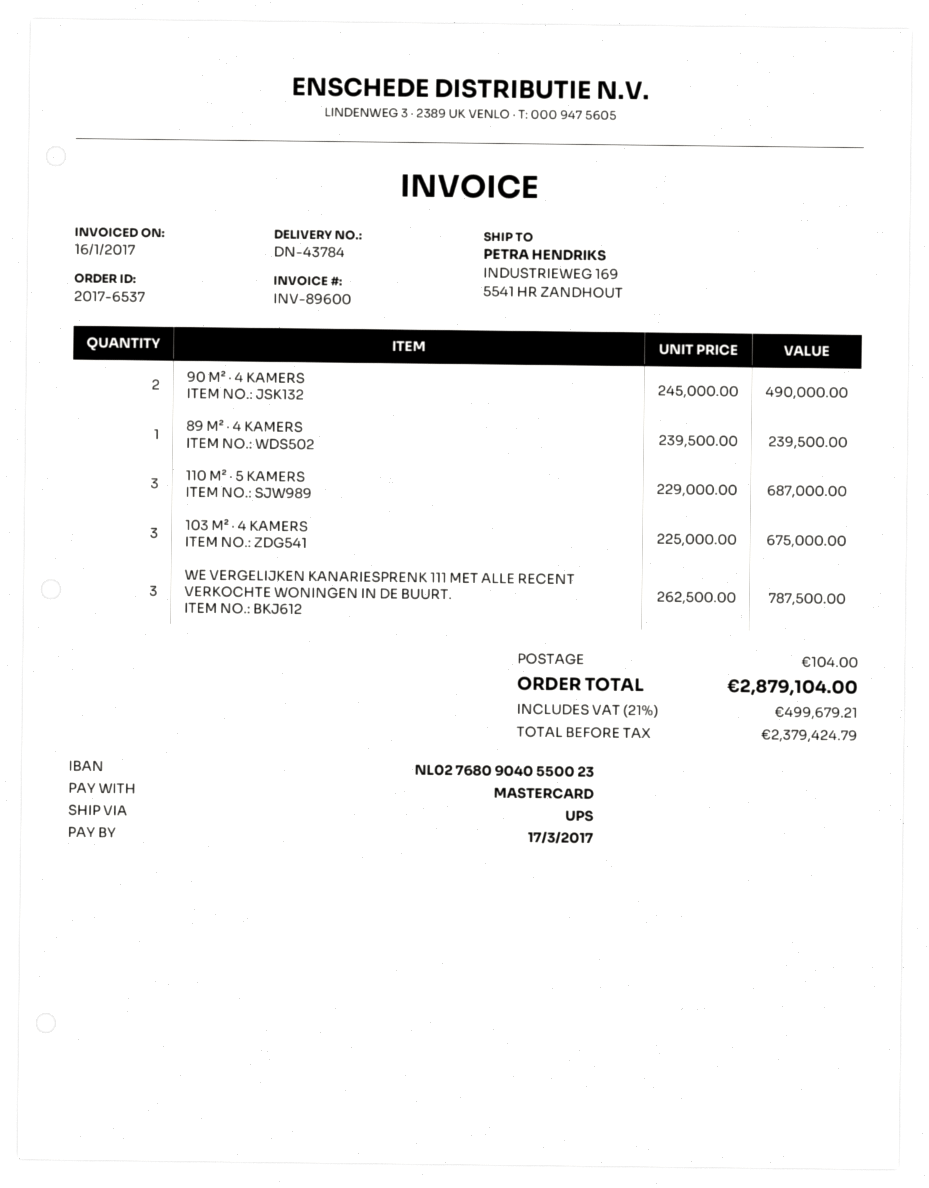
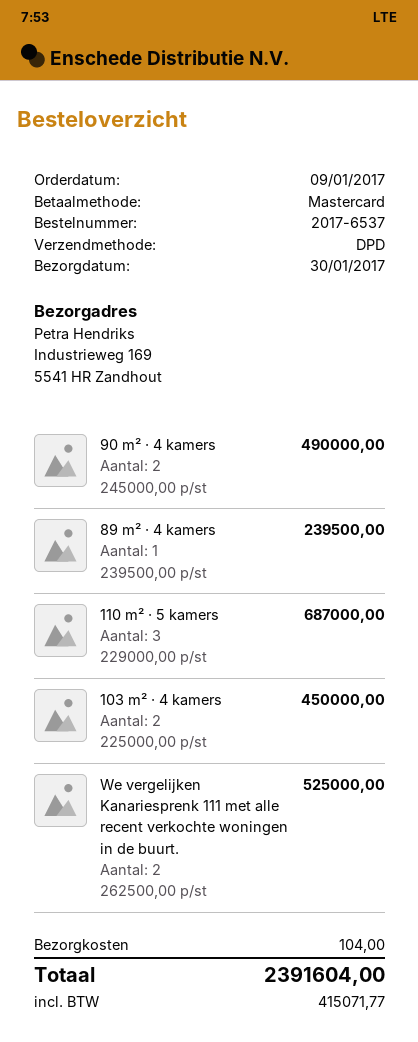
shipping method: UPS -> DPD
103 M² · 4 KAMERS: 3 x 225000.00 = 675000.00 -> 2 x 225000.00 = 450000.00
WE VERGELIJKEN KANARIESPRENK 111 MET ALLE RECENT VERKOCHTE WONINGEN IN DE BUURT.: 3 x 262500.00 = 787500.00 -> 2 x 262500.00 = 525000.00
tax: 499679.21 -> 415071.77
total: 2879104.00 -> 2391604.00

